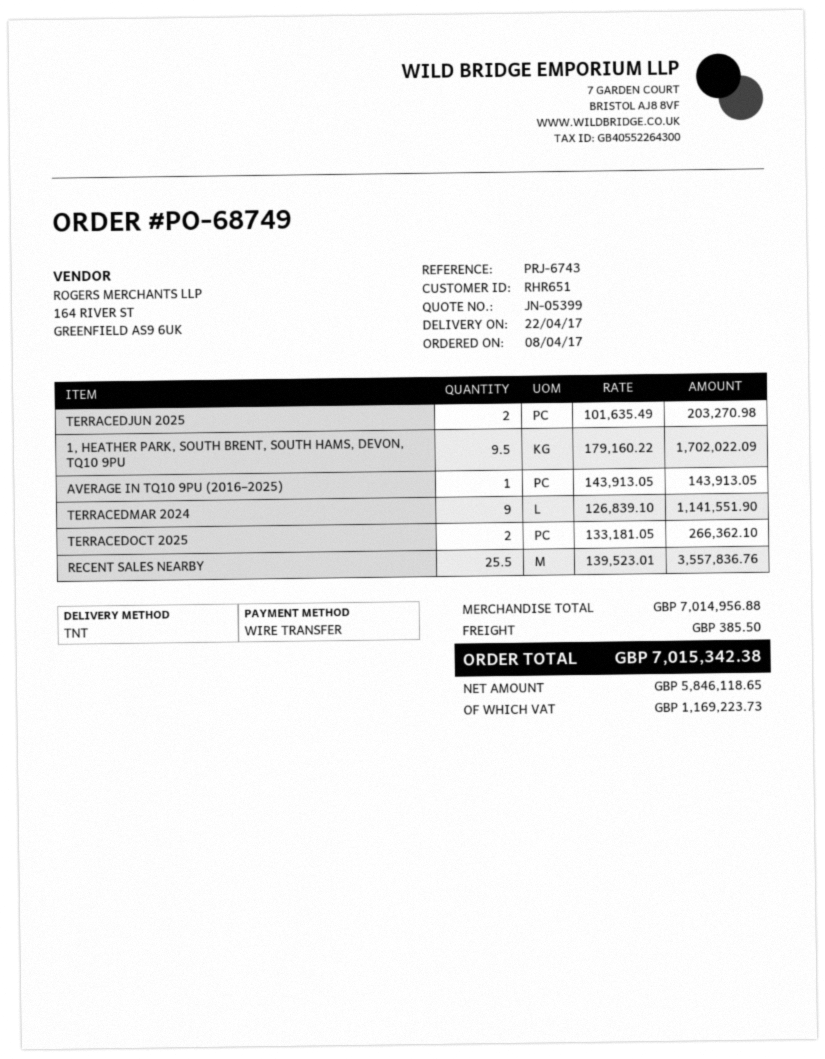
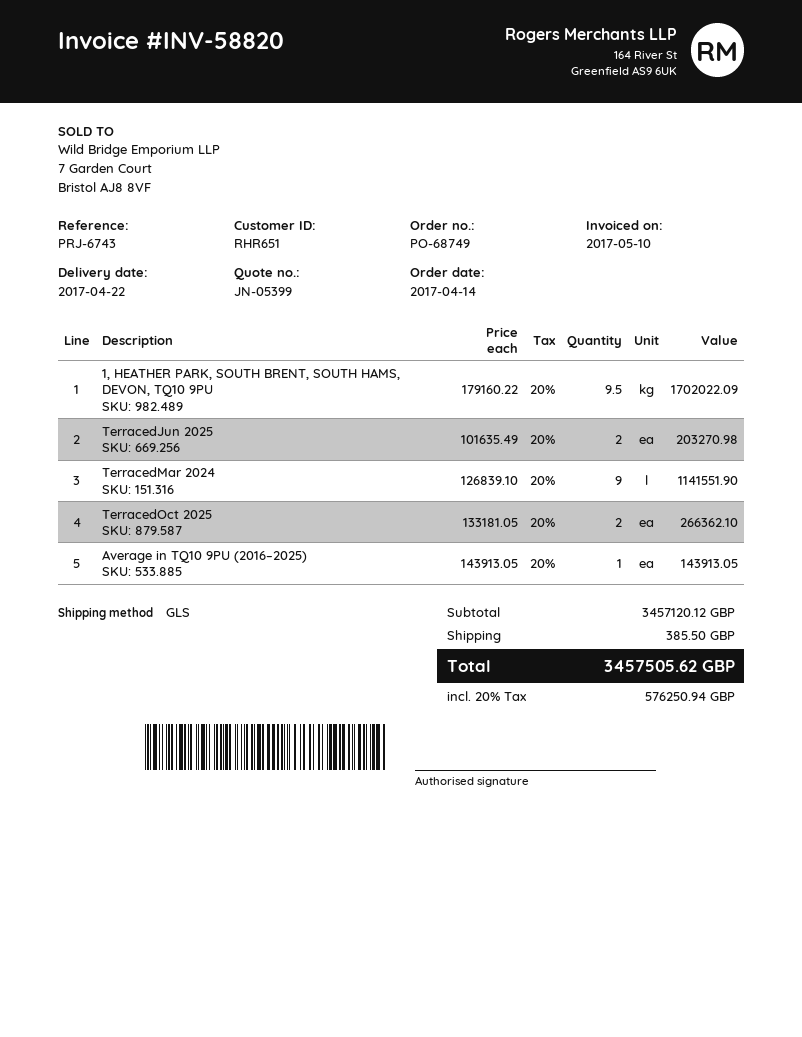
order date: 2017-04-08 -> 2017-04-14
shipping method: TNT -> GLS
RECENT SALES NEARBY: 25.5 x 139523.01 = 3557836.76 -> none
subtotal: 7014956.88 -> 3457120.12
tax: 1169223.73 -> 576250.94
total: 7015342.38 -> 3457505.62

